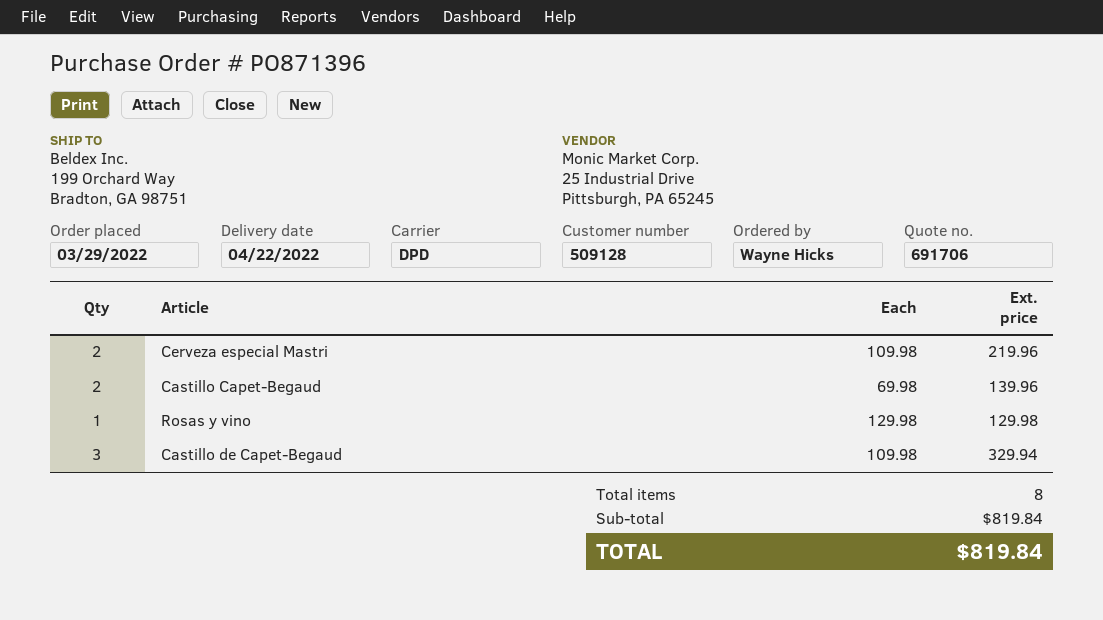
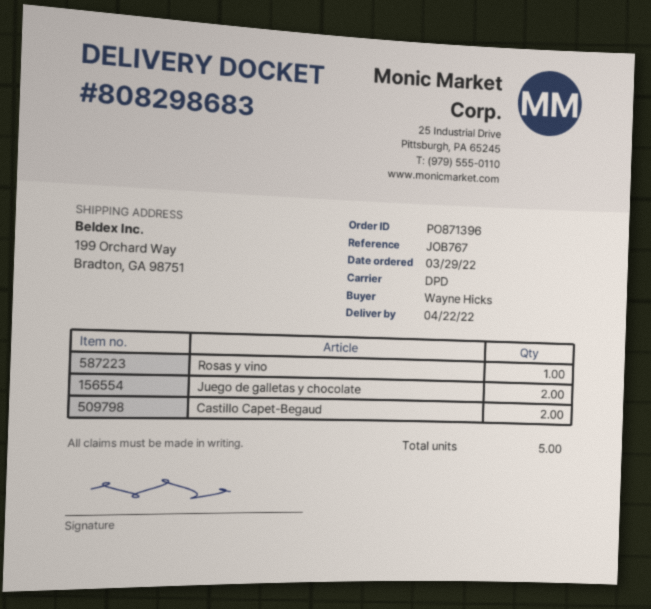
Cerveza especial Mastri: 2 -> none
Castillo de Capet-Begaud: 3 -> none
Juego de galletas y chocolate: none -> 2
total quantity: 8 -> 5

